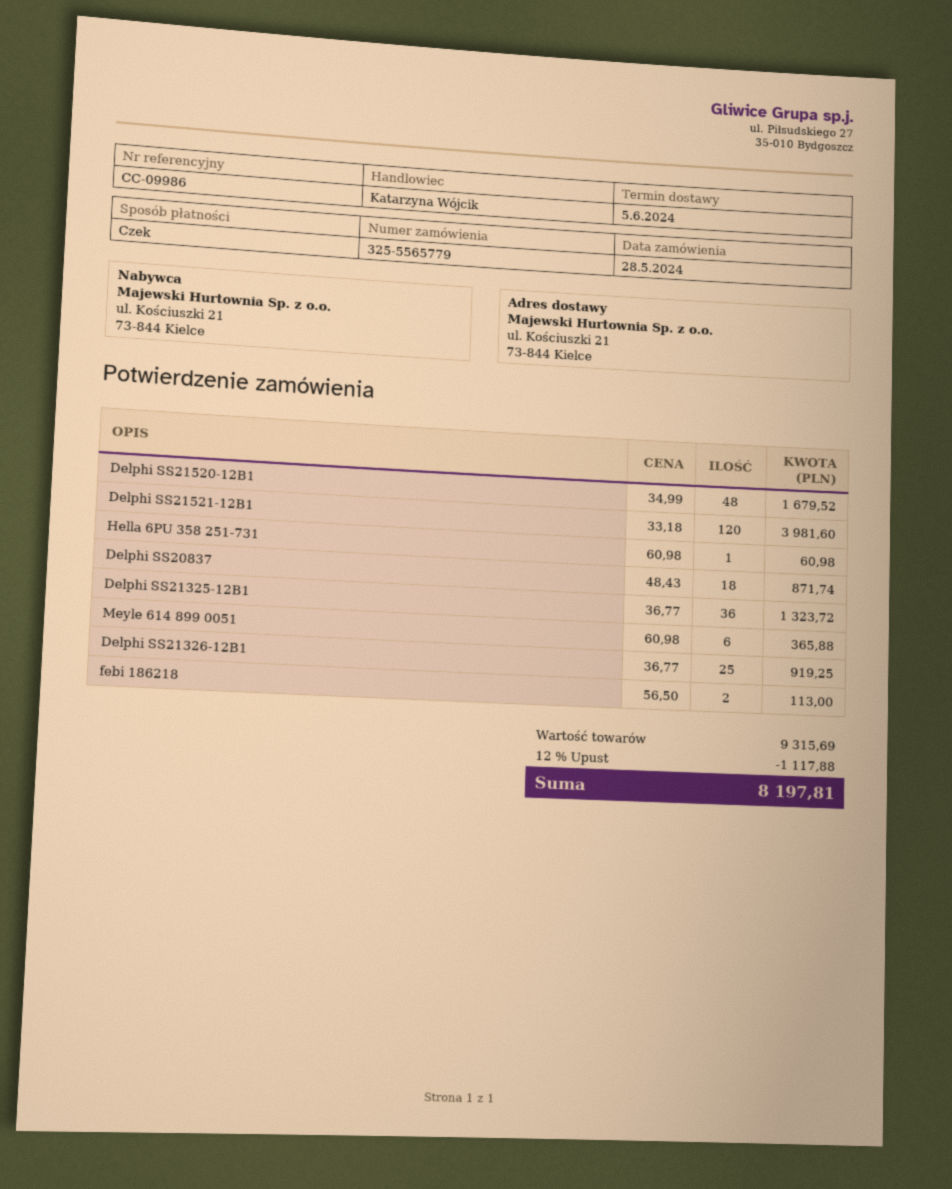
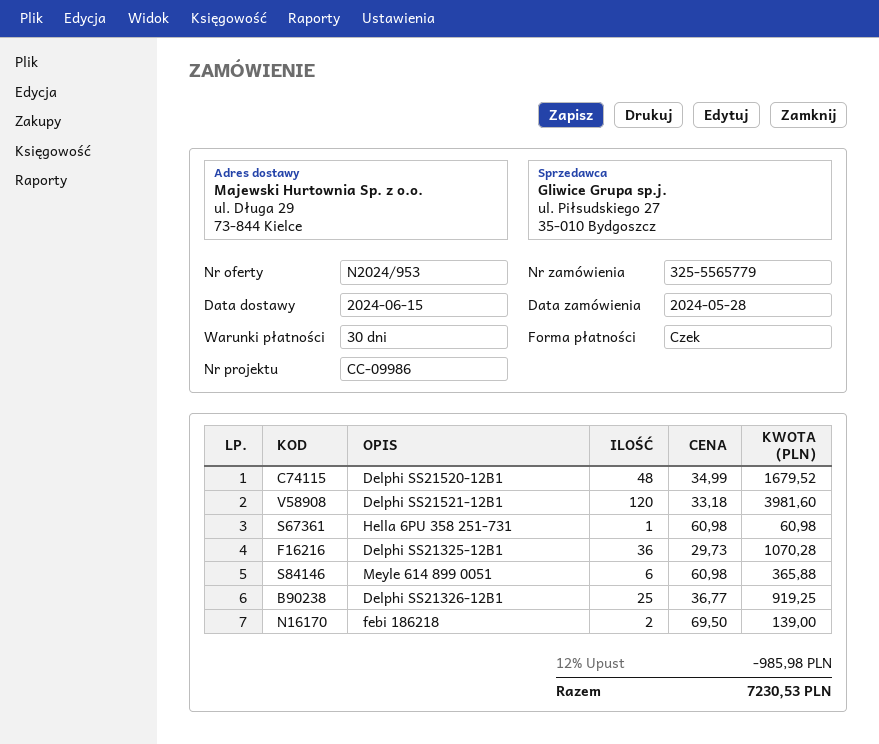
delivery date: 2024-06-05 -> 2024-06-15
ship to: ul. Kościuszki 21, 73-844 Kielce -> ul. Długa 29, 73-844 Kielce
Delphi SS20837: 18 x 48.43 = 871.74 -> none
Delphi SS21325-12B1: 36 x 36.77 = 1323.72 -> 36 x 29.73 = 1070.28
febi 186218: 2 x 56.50 = 113.00 -> 2 x 69.50 = 139.00
discount: 12% = 1117.88 -> 12% = 985.98
total: 8197.81 -> 7230.53

